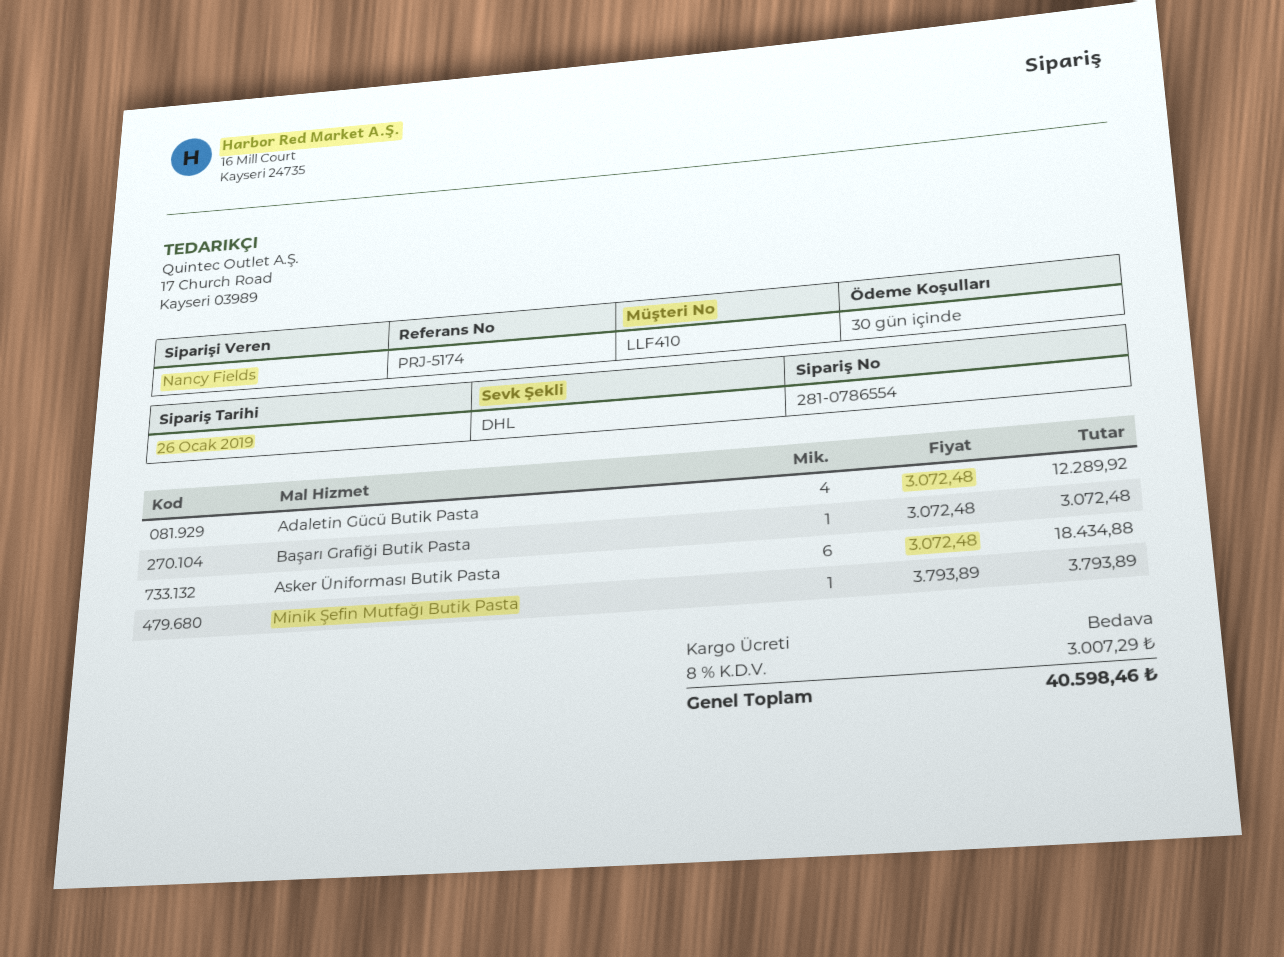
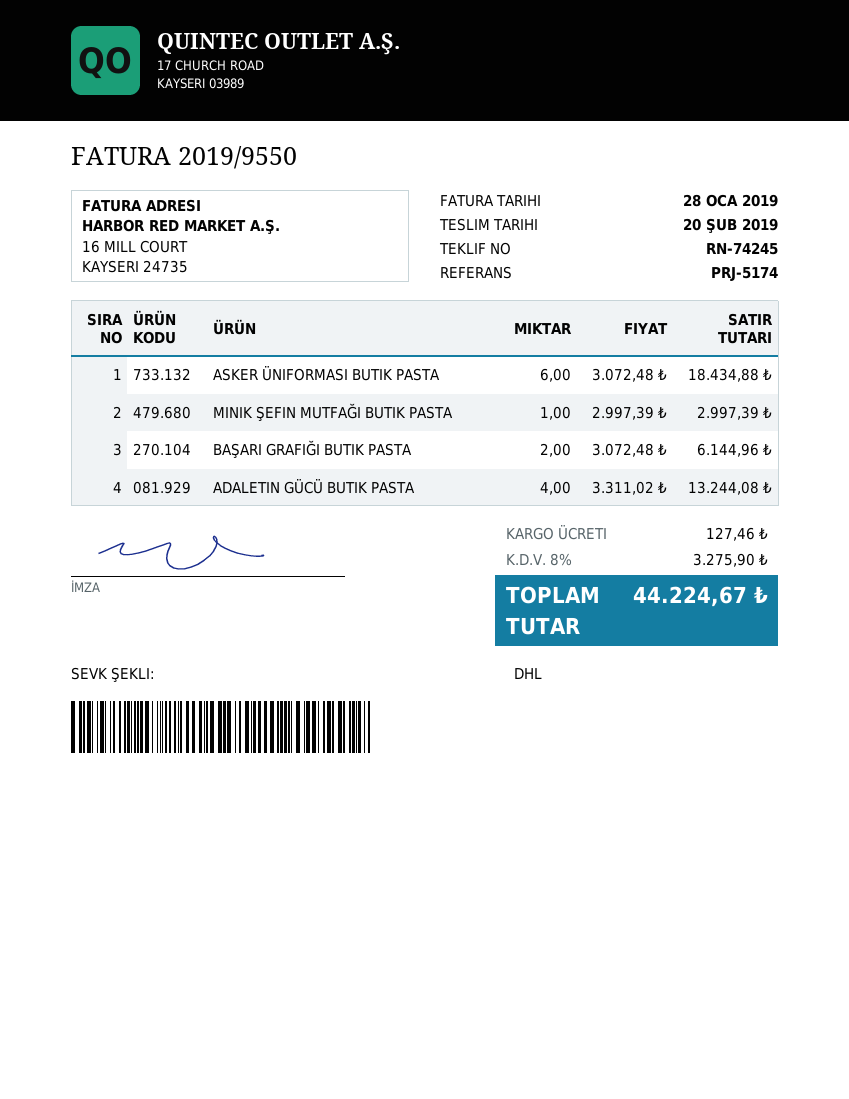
Adaletin Gücü Butik Pasta: 4 x 3072.48 = 12289.92 -> 4 x 3311.02 = 13244.08
Başarı Grafiği Butik Pasta: 1 x 3072.48 = 3072.48 -> 2 x 3072.48 = 6144.96
Minik Şefin Mutfağı Butik Pasta: 1 x 3793.89 = 3793.89 -> 1 x 2997.39 = 2997.39
shipping: 0.00 -> 127.46
tax: 8% = 3007.29 -> 8% = 3275.90
total: 40598.46 -> 44224.67

